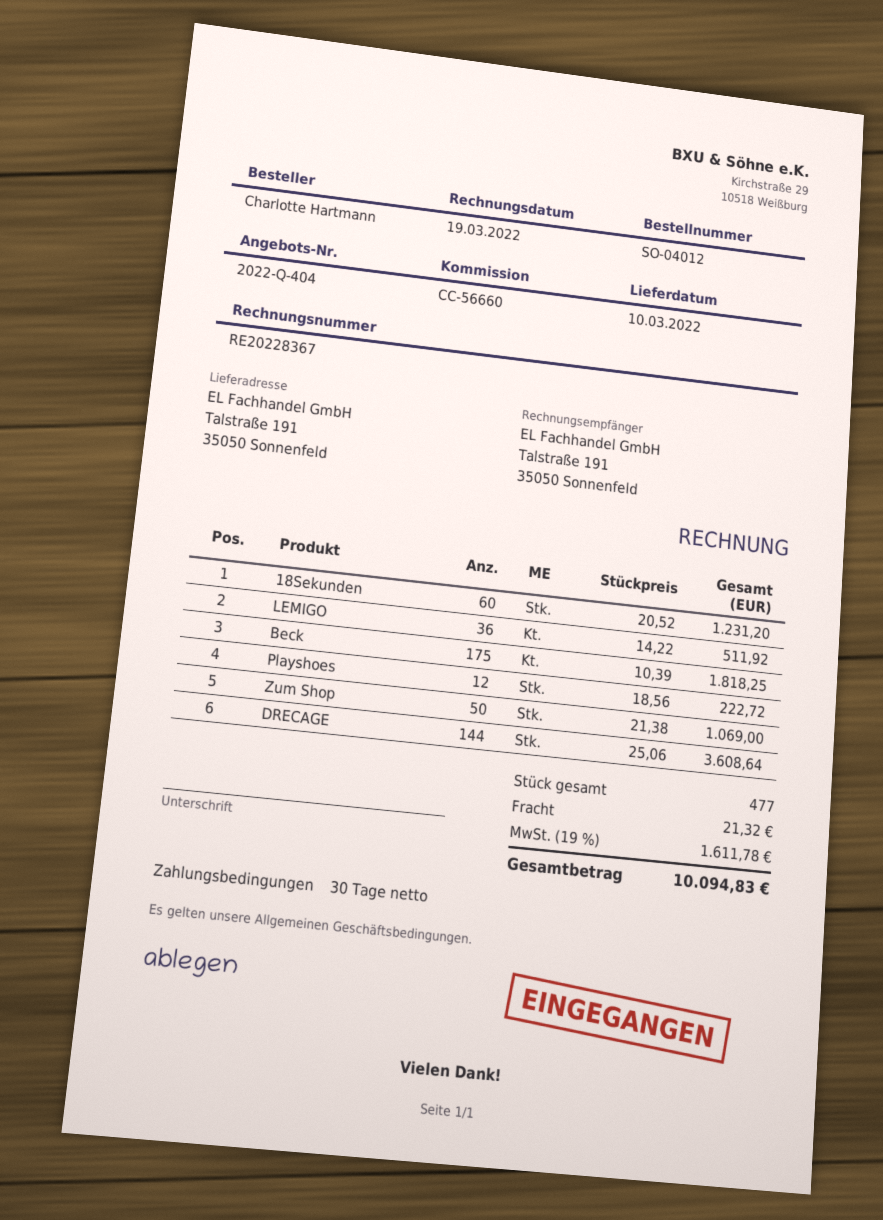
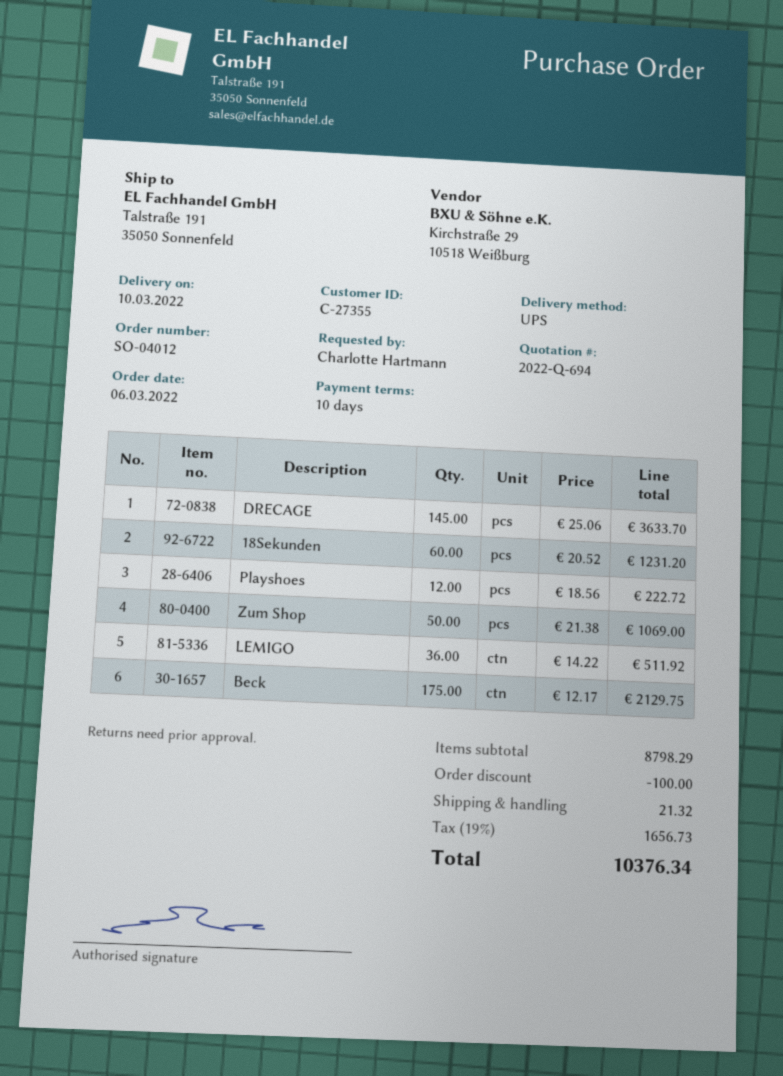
quote number: 2022-Q-404 -> 2022-Q-694
payment terms: 30 days -> 10 days
Beck: 175 x 10.39 = 1818.25 -> 175 x 12.17 = 2129.75
DRECAGE: 144 x 25.06 = 3608.64 -> 145 x 25.06 = 3633.70
discount: none -> 100.00
tax: 19% = 1611.78 -> 19% = 1656.73
total: 10094.83 -> 10376.34

